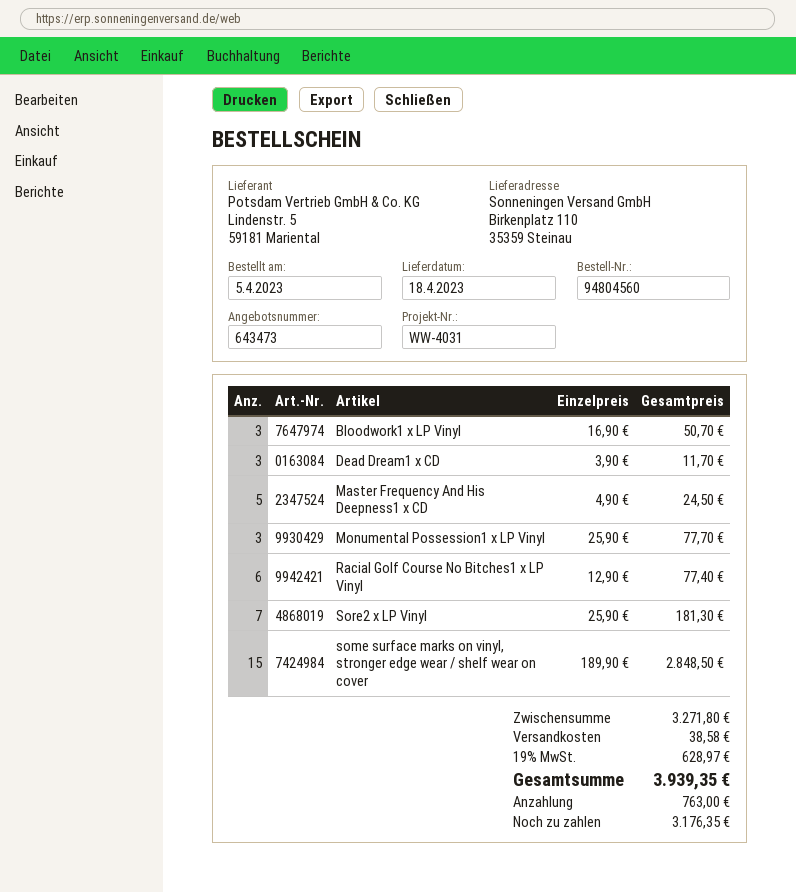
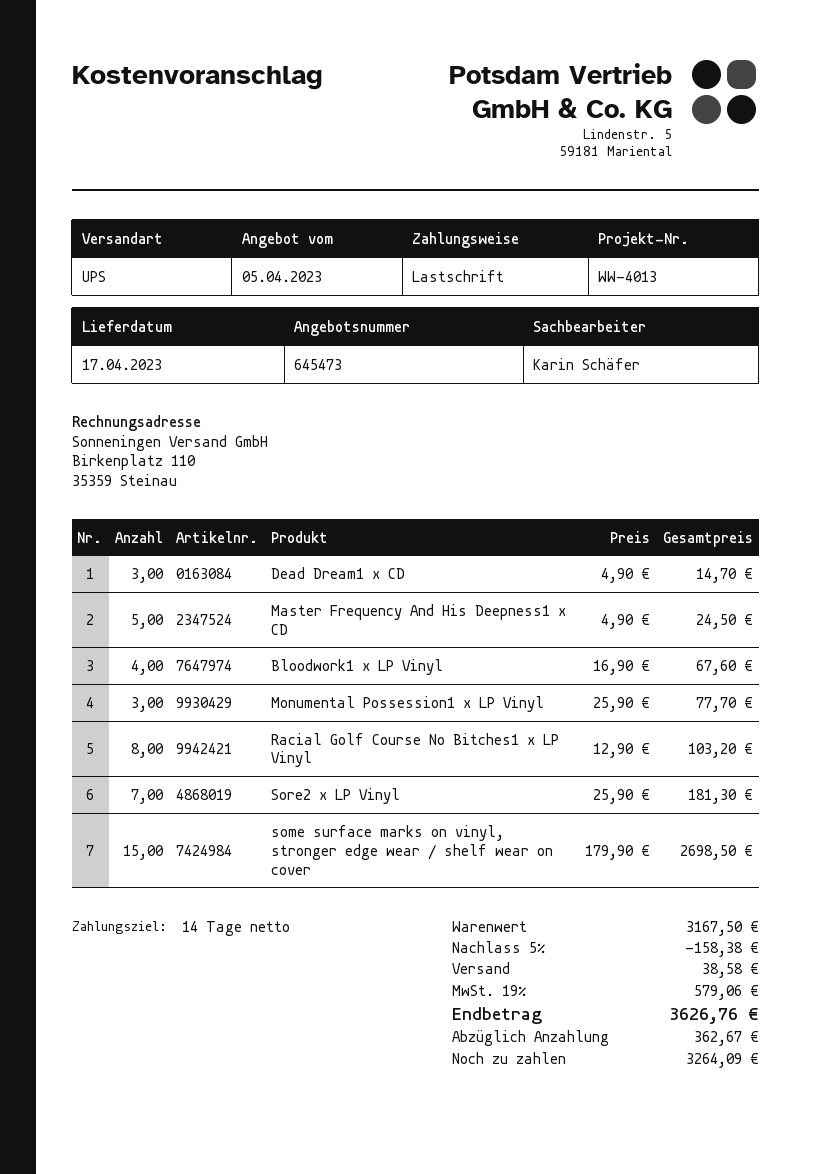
quote number: 643473 -> 645473
delivery date: 2023-04-18 -> 2023-04-17
reference: WW-4031 -> WW-4013
Bloodwork1 x LP Vinyl: 3 x 16.90 = 50.70 -> 4 x 16.90 = 67.60
Dead Dream1 x CD: 3 x 3.90 = 11.70 -> 3 x 4.90 = 14.70
Racial Golf Course No Bitches1 x LP Vinyl: 6 x 12.90 = 77.40 -> 8 x 12.90 = 103.20
some surface marks on vinyl, stronger edge wear / shelf wear on cover: 15 x 189.90 = 2848.50 -> 15 x 179.90 = 2698.50
subtotal: 3271.80 -> 3167.50
discount: none -> 5% = 158.38
tax: 19% = 628.97 -> 19% = 579.06
total: 3939.35 -> 3626.76
deposit: 763.00 -> 362.67
balance: 3176.35 -> 3264.09

